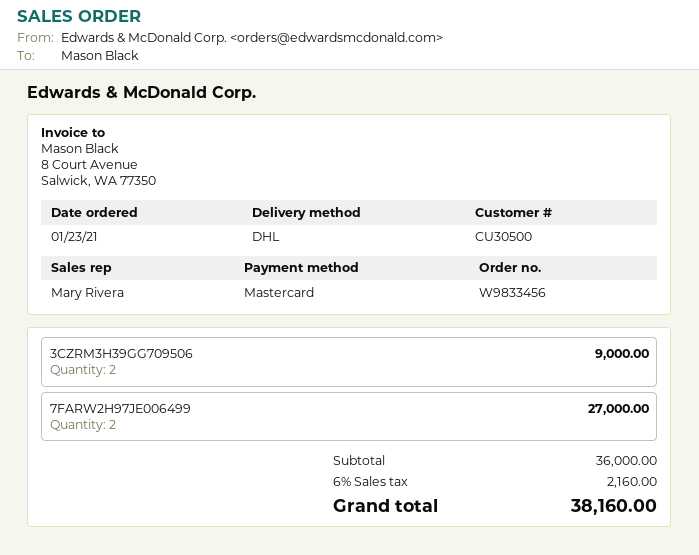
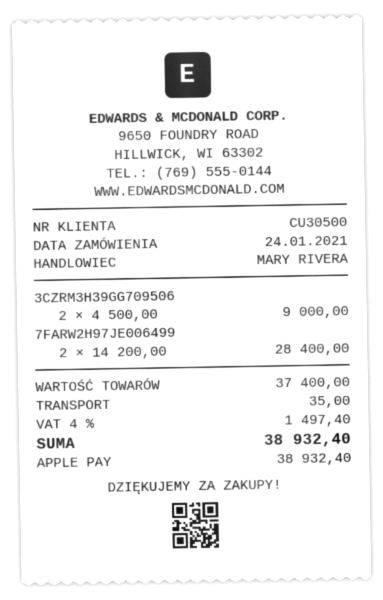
order date: 2021-01-23 -> 2021-01-24
payment method: Mastercard -> Apple Pay
7FARW2H97JE006499: 2 for 27000.00 -> 2 for 28400.00
subtotal: 36000.00 -> 37400.00
shipping: none -> 35.00
tax: 6% = 2160.00 -> 4% = 1497.40
total: 38160.00 -> 38932.40

